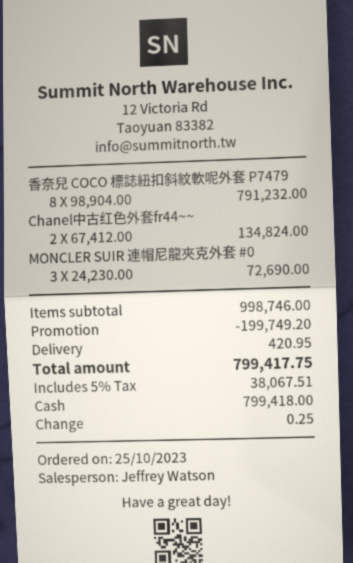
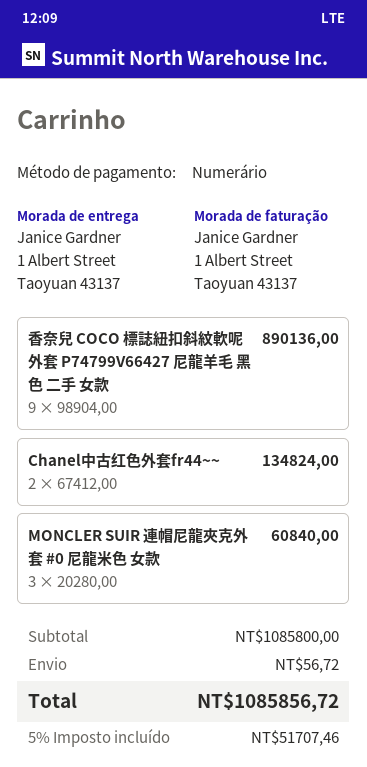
香奈兒 COCO 標誌紐扣斜紋軟呢外套 P7479: 8 x 98904.00 = 791232.00 -> 9 x 98904.00 = 890136.00
MONCLER SUIR 連帽尼龍夾克外套 #0: 3 x 24230.00 = 72690.00 -> 3 x 20280.00 = 60840.00
subtotal: 998746.00 -> 1085800.00
discount: 199749.20 -> none
shipping: 420.95 -> 56.72
tax: 5% = 38067.51 -> 5% = 51707.46
total: 799417.75 -> 1085856.72

